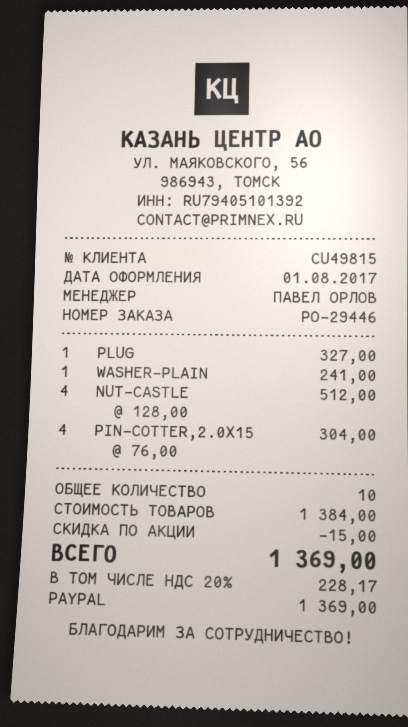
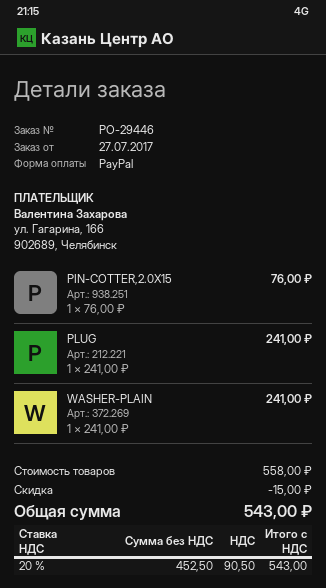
order date: 2017-08-01 -> 2017-07-27
PLUG: 1 x 327.00 = 327.00 -> 1 x 241.00 = 241.00
NUT-CASTLE: 4 x 128.00 = 512.00 -> none
PIN-COTTER,2.0X15: 4 x 76.00 = 304.00 -> 1 x 76.00 = 76.00
subtotal: 1384.00 -> 558.00
tax: 20% = 228.17 -> 20% = 90.50
total: 1369.00 -> 543.00

